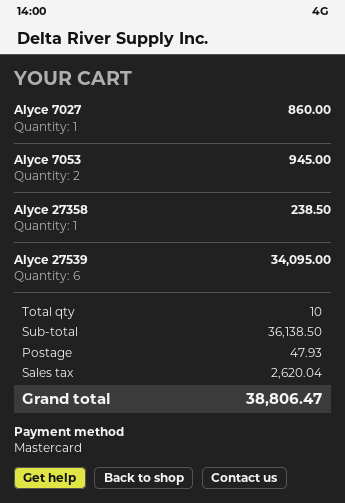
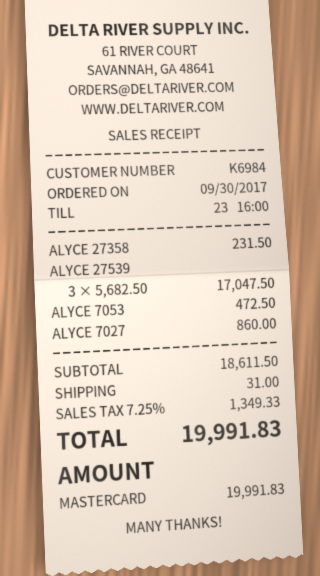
Alyce 7053: 2 for 945.00 -> 1 for 472.50
Alyce 27358: 1 for 238.50 -> 1 for 231.50
Alyce 27539: 6 for 34095.00 -> 3 for 17047.50
subtotal: 36138.50 -> 18611.50
shipping: 47.93 -> 31.00
tax: 2620.04 -> 1349.33
total: 38806.47 -> 19991.83

